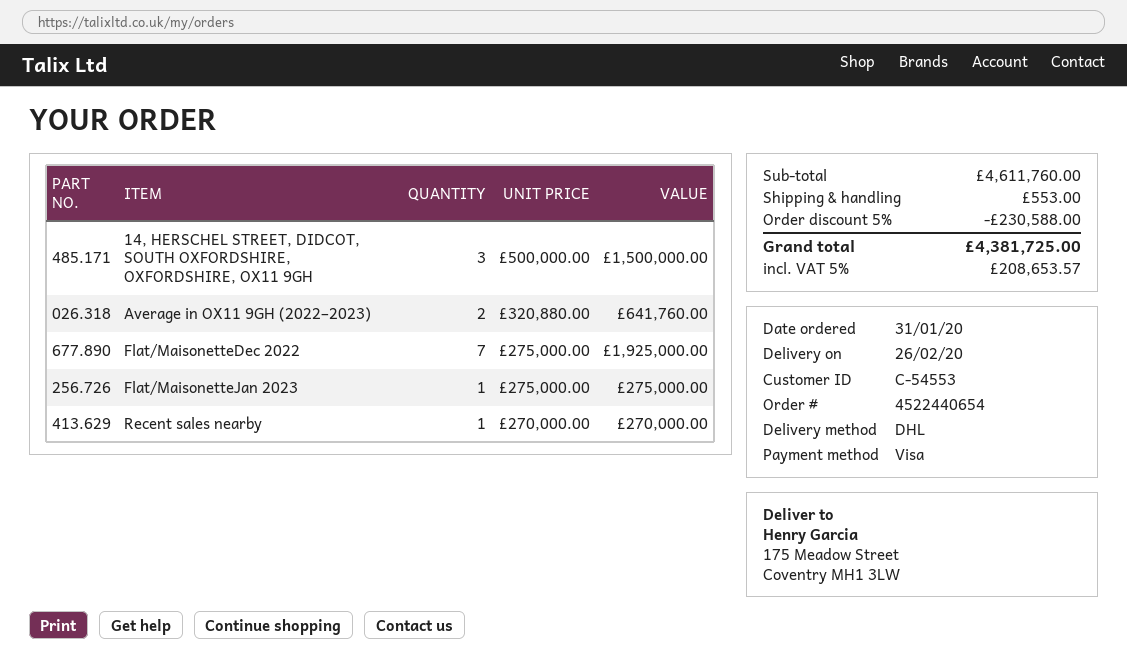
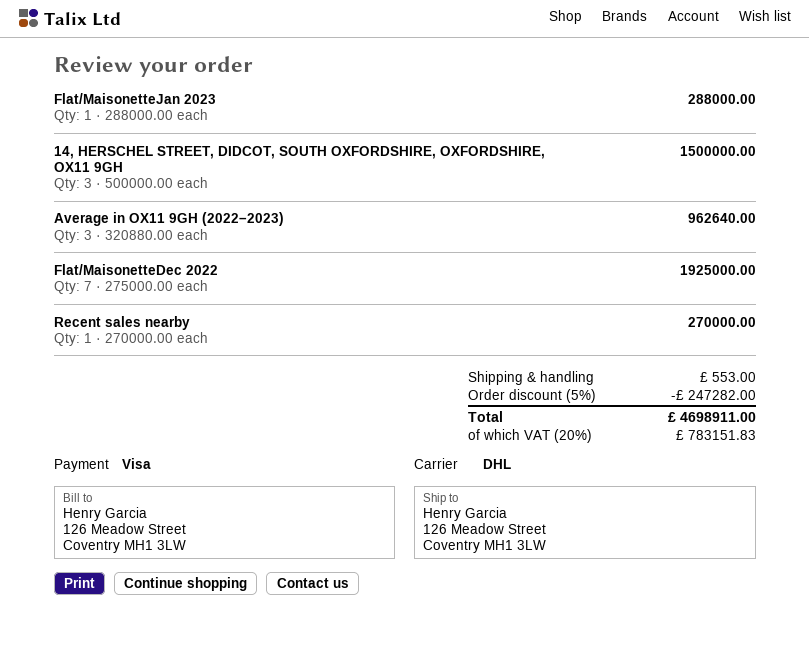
ship to: 175 Meadow Street, Coventry MH1 3LW -> 126 Meadow Street, Coventry MH1 3LW
Average in OX11 9GH (2022–2023): 2 x 320880.00 = 641760.00 -> 3 x 320880.00 = 962640.00
Flat/MaisonetteJan 2023: 1 x 275000.00 = 275000.00 -> 1 x 288000.00 = 288000.00
discount: 5% = 230588.00 -> 5% = 247282.00
tax: 5% = 208653.57 -> 20% = 783151.83
total: 4381725.00 -> 4698911.00

